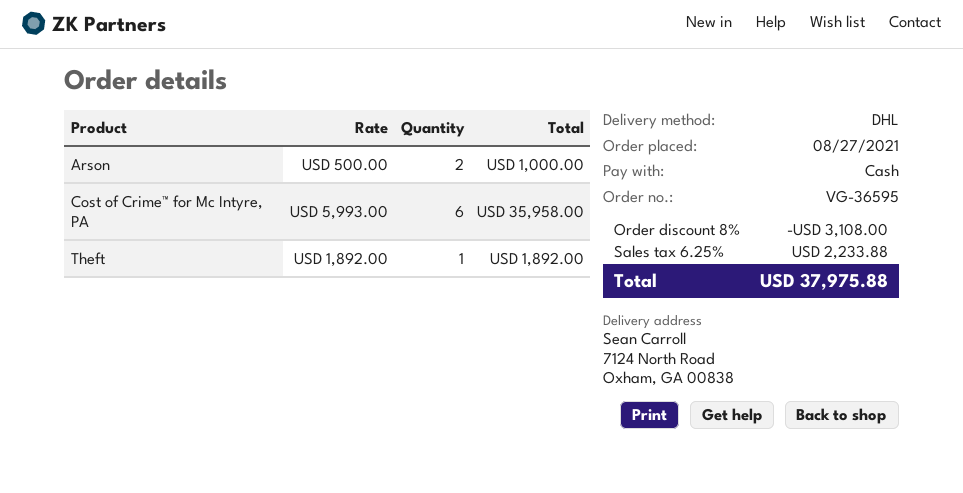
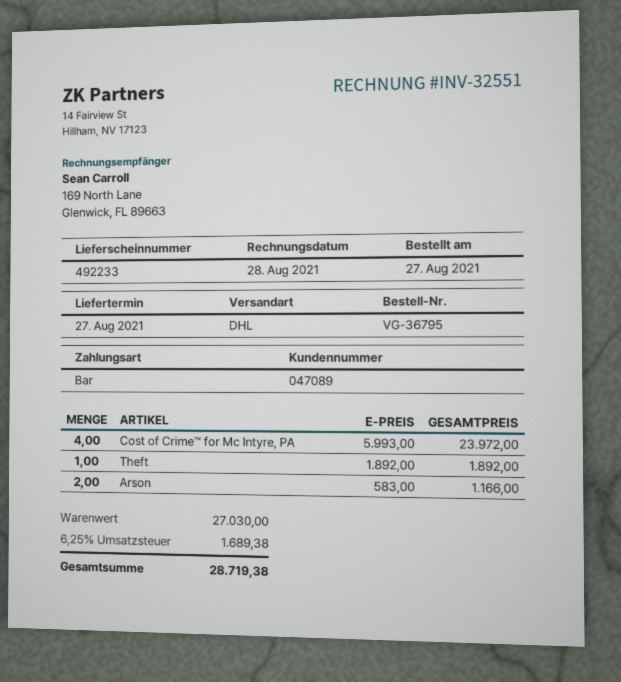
order number: VG-36595 -> VG-36795
Arson: 2 x 500.00 = 1000.00 -> 2 x 583.00 = 1166.00
Cost of Crime™ for Mc Intyre, PA: 6 x 5993.00 = 35958.00 -> 4 x 5993.00 = 23972.00
discount: 8% = 3108.00 -> none
tax: 6.25% = 2233.88 -> 6.25% = 1689.38
total: 37975.88 -> 28719.38

